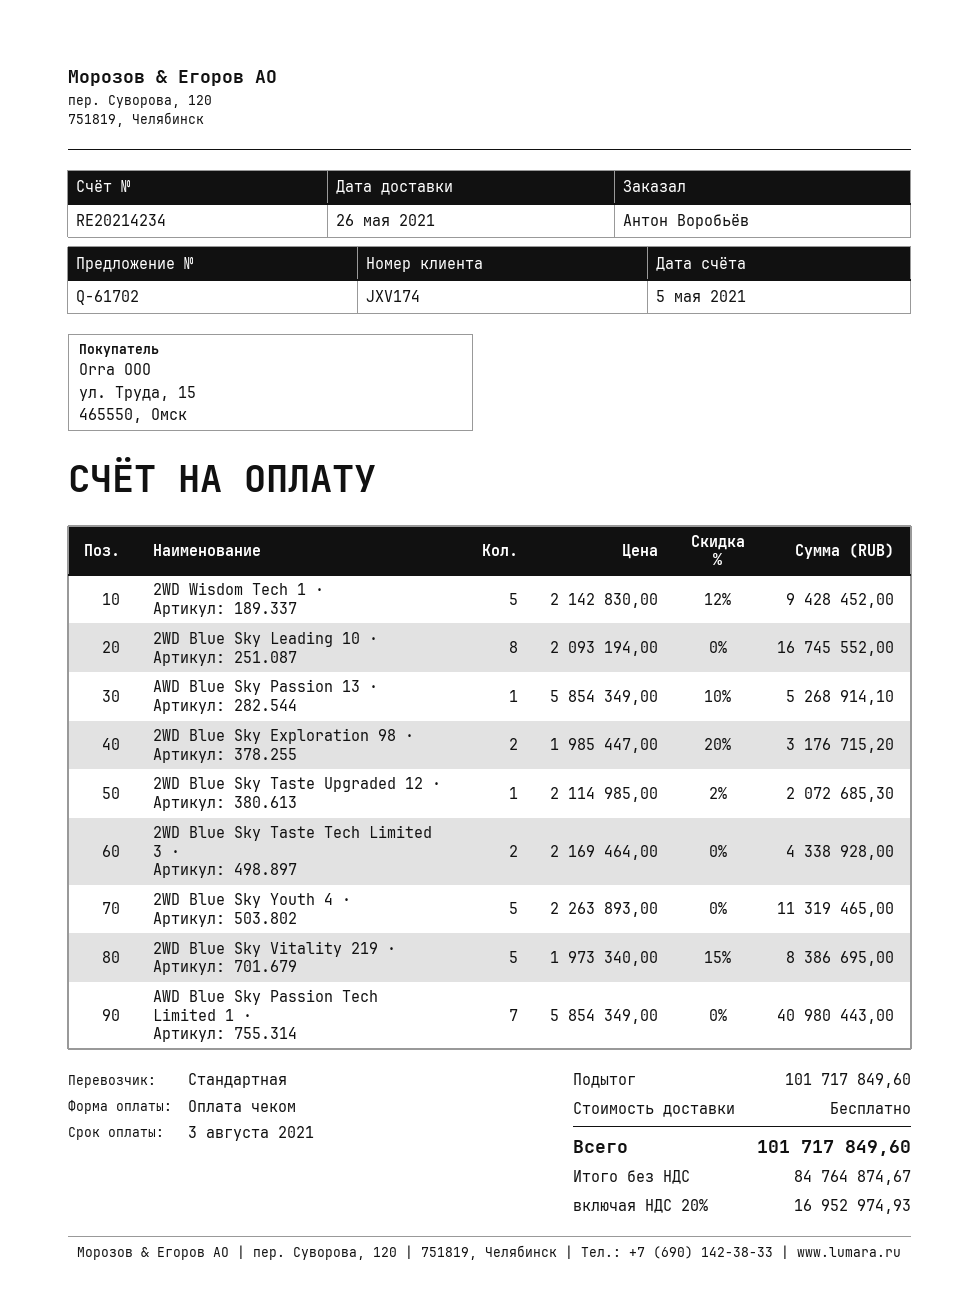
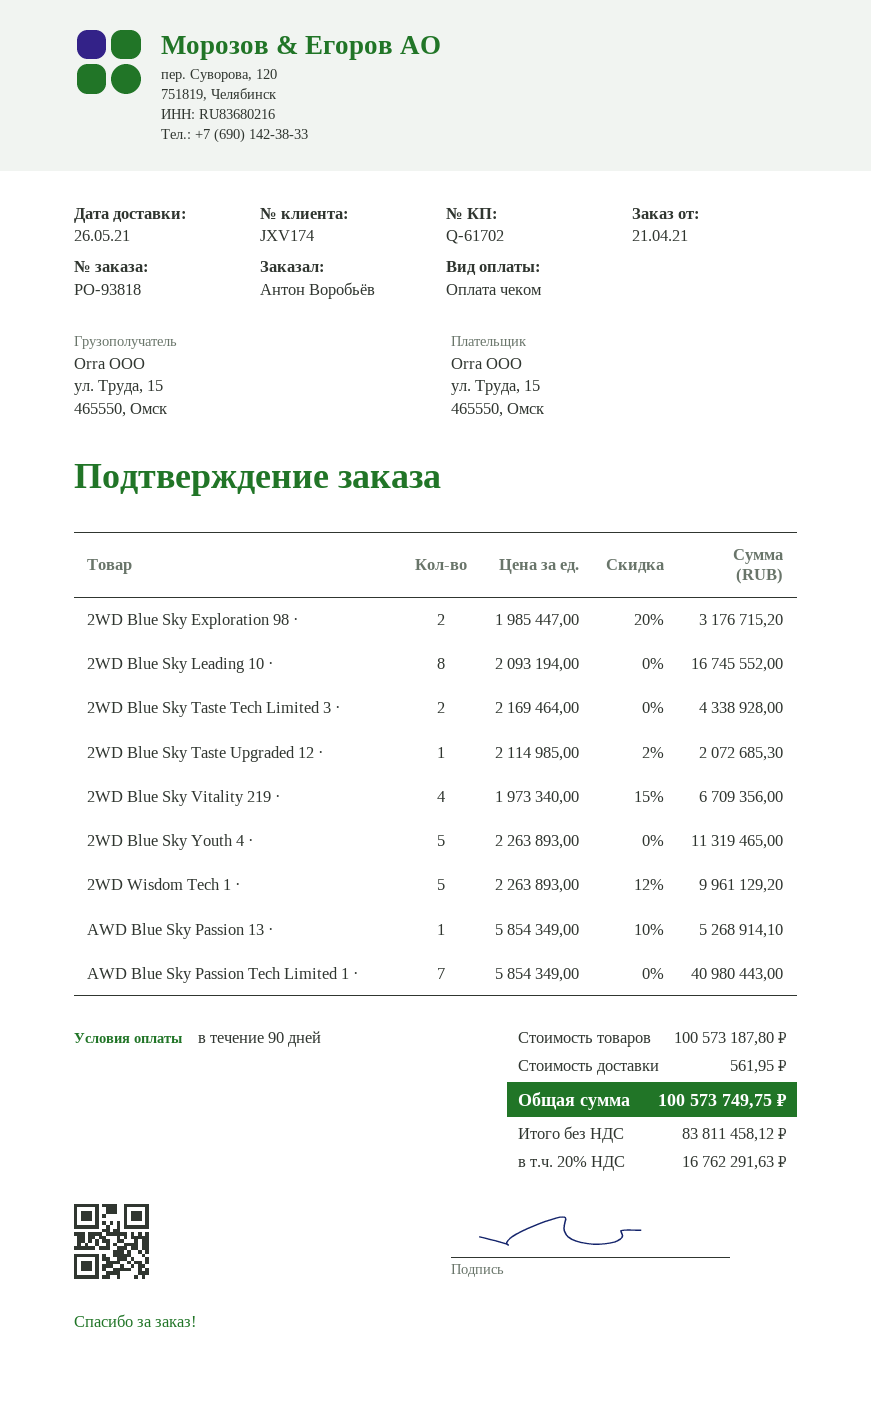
2WD Wisdom Tech 1 ·: 5 x 2142830.00 - 12% = 9428452.00 -> 5 x 2263893.00 - 12% = 9961129.20
2WD Blue Sky Vitality 219 ·: 5 x 1973340.00 - 15% = 8386695.00 -> 4 x 1973340.00 - 15% = 6709356.00
subtotal: 101717849.60 -> 100573187.80
shipping: 0.00 -> 561.95
net: 84764874.67 -> 83811458.12
tax: 20% = 16952974.93 -> 20% = 16762291.63
total: 101717849.60 -> 100573749.75

